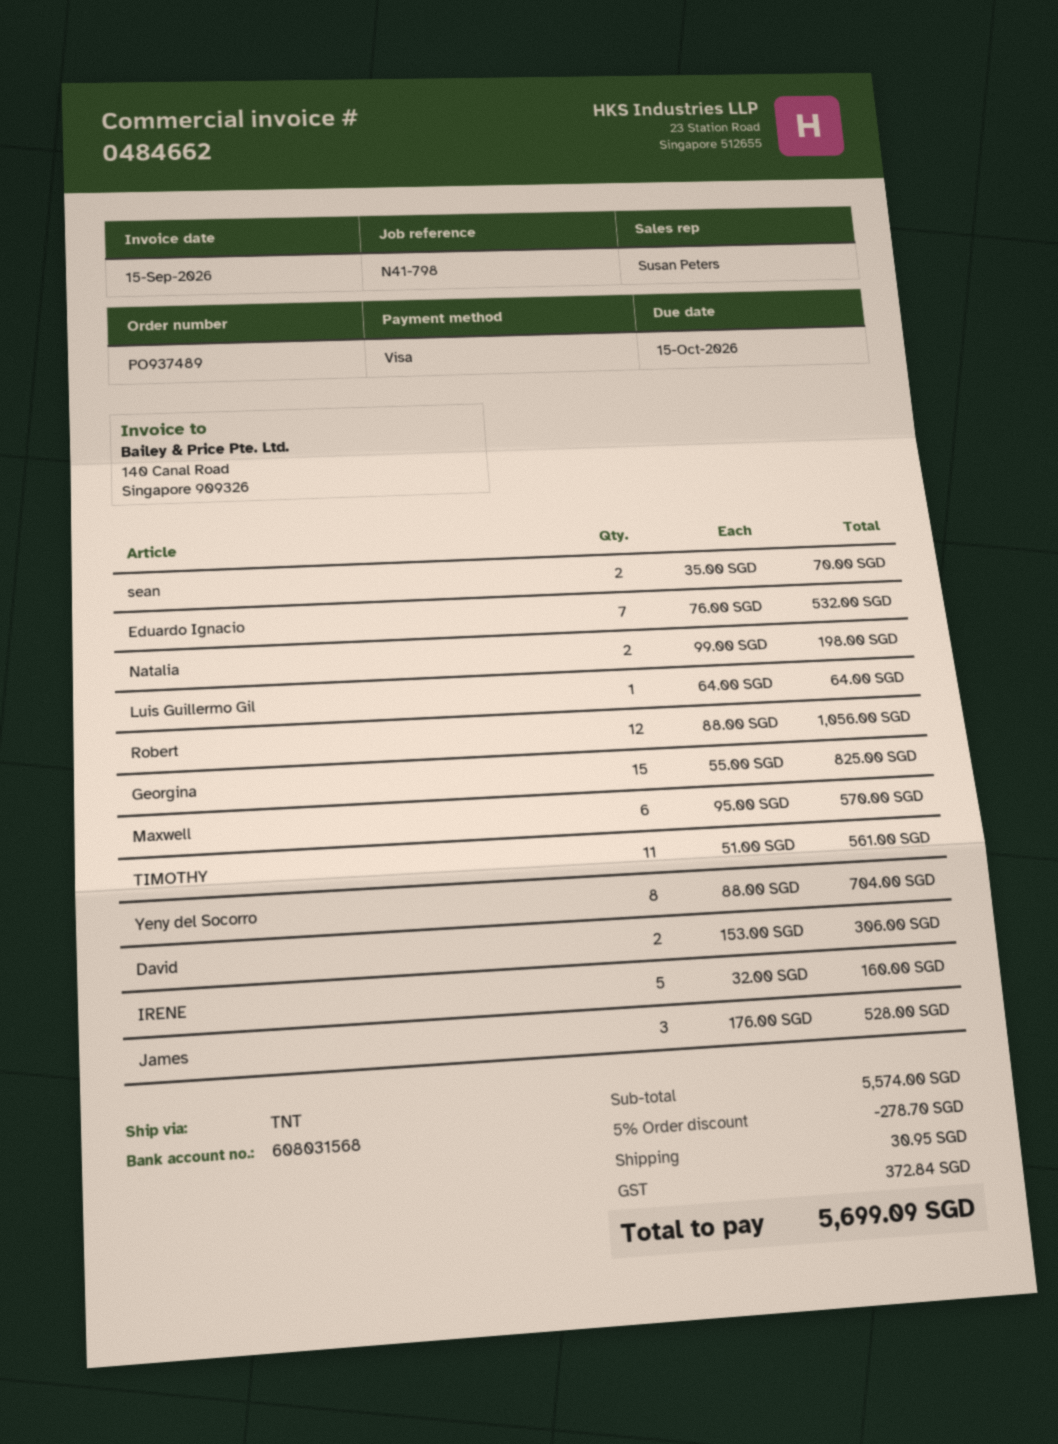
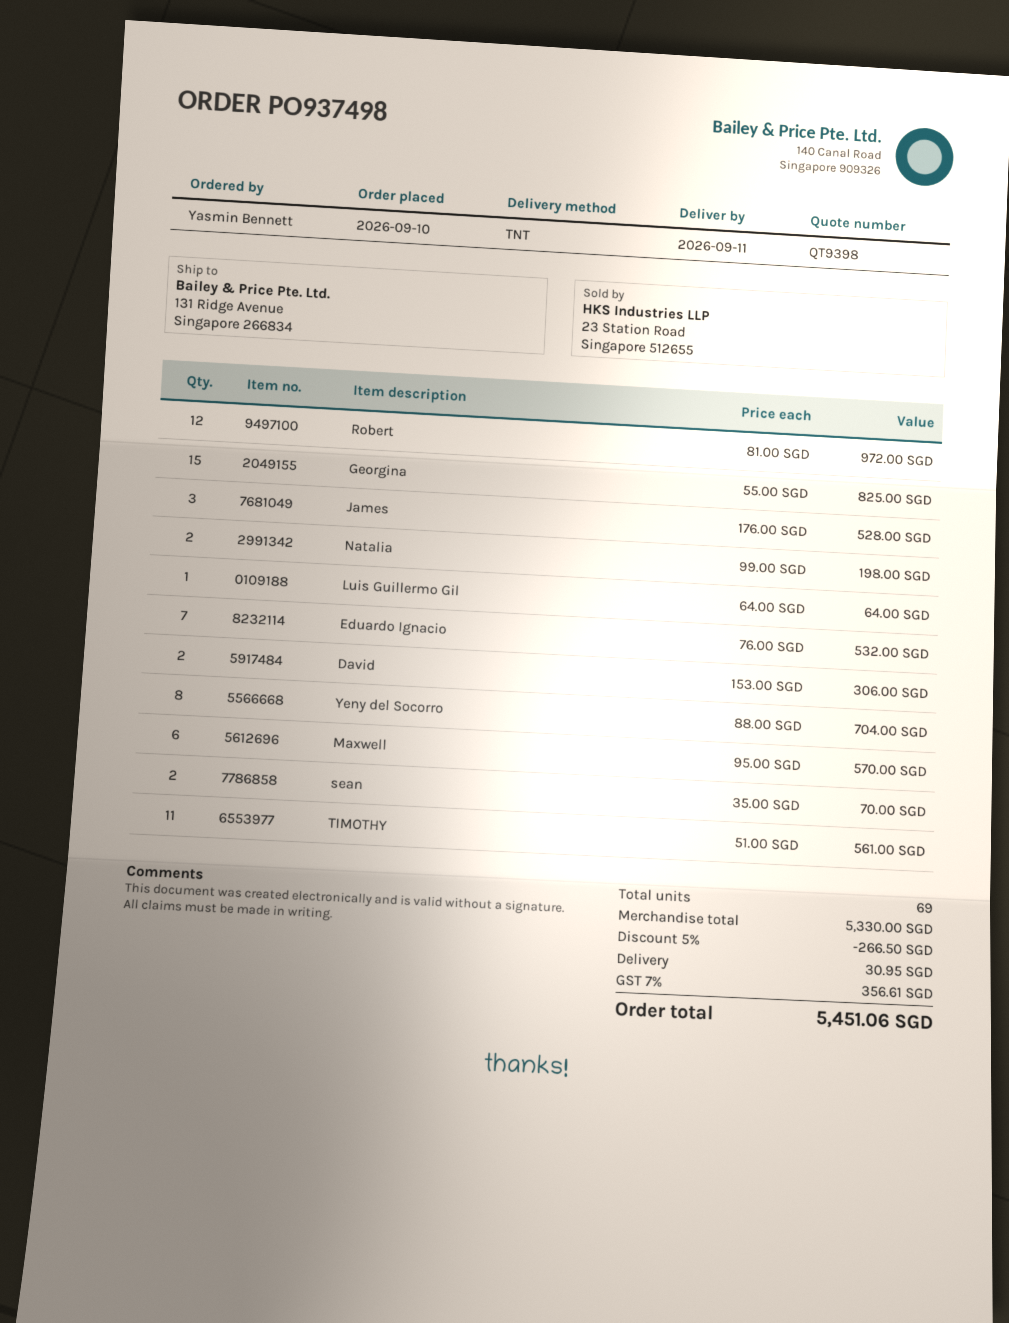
order number: PO937489 -> PO937498
Robert: 12 x 88.00 = 1056.00 -> 12 x 81.00 = 972.00
IRENE: 5 x 32.00 = 160.00 -> none
subtotal: 5574.00 -> 5330.00
discount: 5% = 278.70 -> 5% = 266.50
tax: 372.84 -> 356.61
total: 5699.09 -> 5451.06

